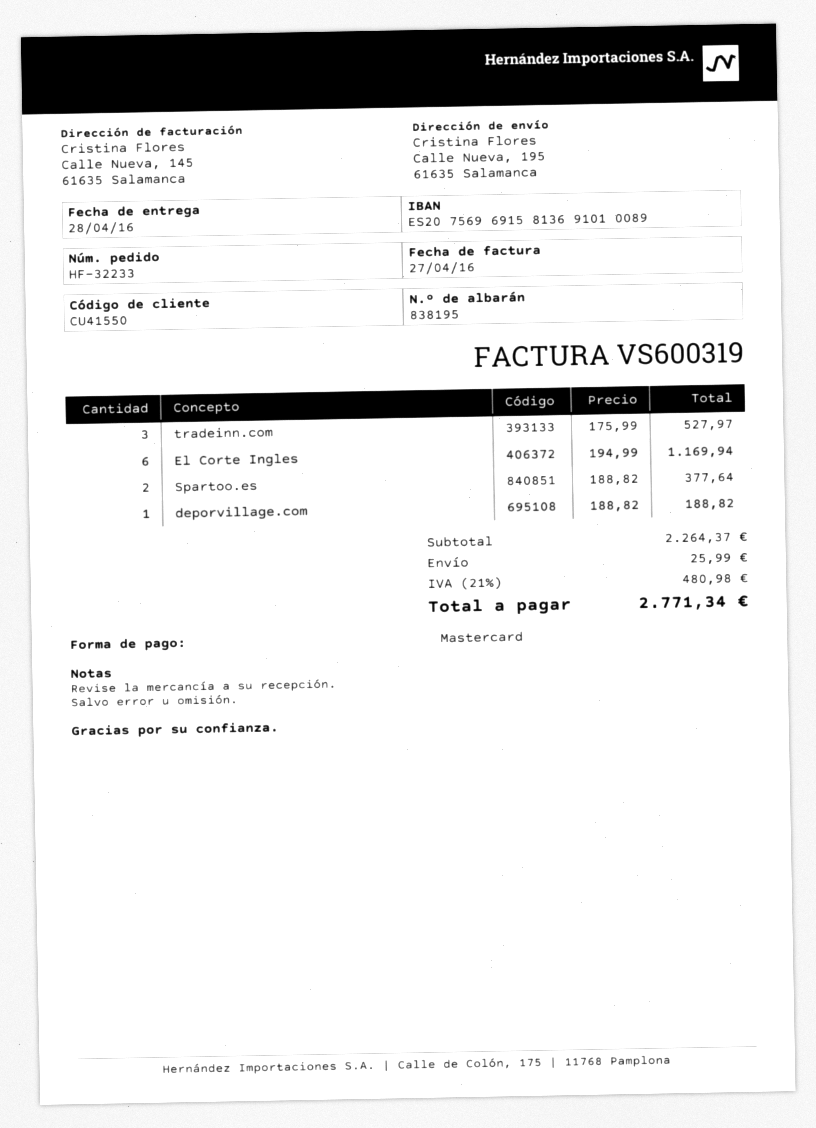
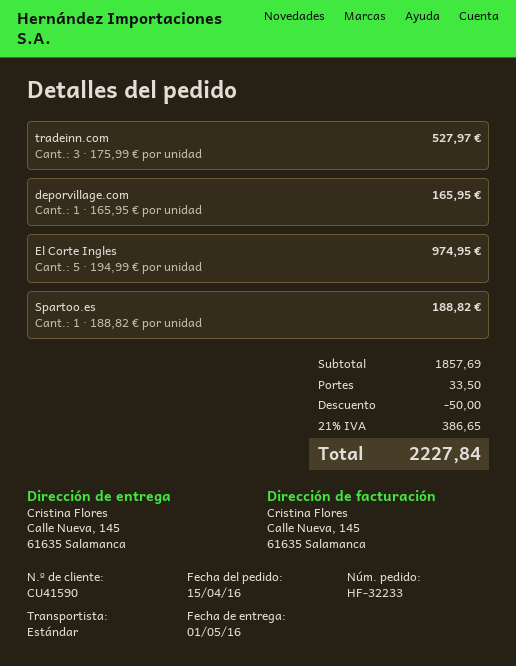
delivery date: 2016-04-28 -> 2016-05-01
customer number: CU41550 -> CU41590
ship to: Calle Nueva, 195, 61635 Salamanca -> Calle Nueva, 145, 61635 Salamanca
El Corte Ingles: 6 x 194.99 = 1169.94 -> 5 x 194.99 = 974.95
Spartoo.es: 2 x 188.82 = 377.64 -> 1 x 188.82 = 188.82
deporvillage.com: 1 x 188.82 = 188.82 -> 1 x 165.95 = 165.95
subtotal: 2264.37 -> 1857.69
discount: none -> 50.00
shipping: 25.99 -> 33.50
tax: 21% = 480.98 -> 21% = 386.65
total: 2771.34 -> 2227.84

